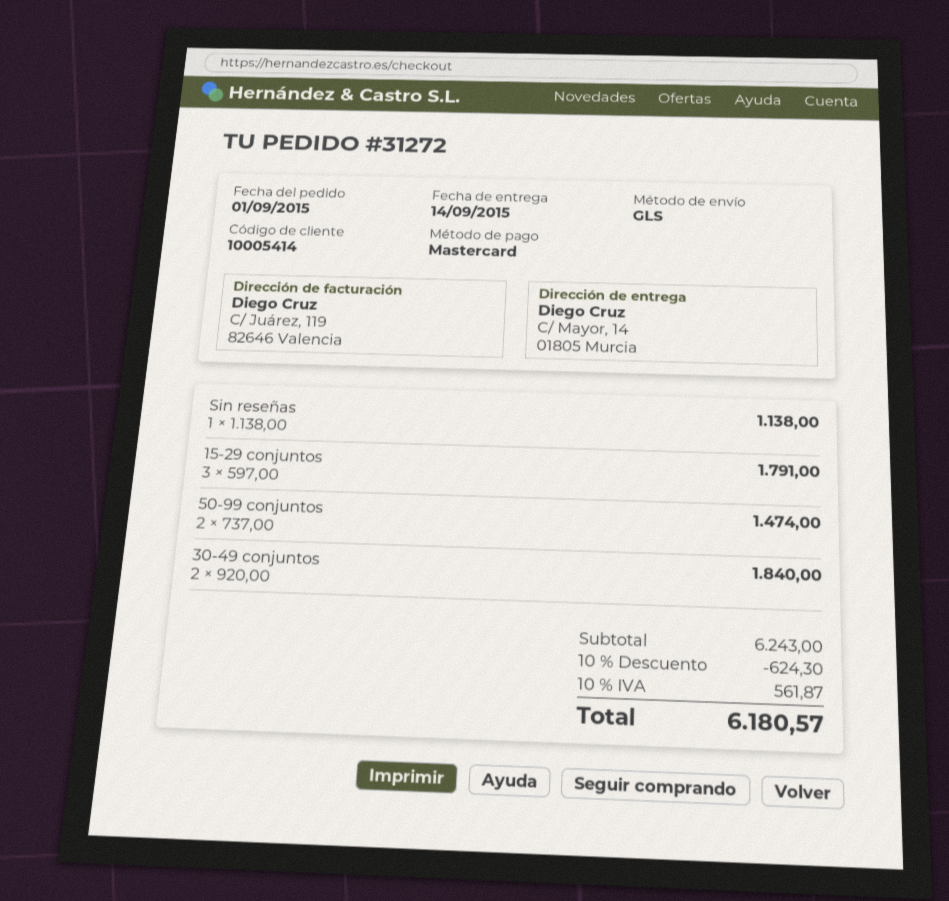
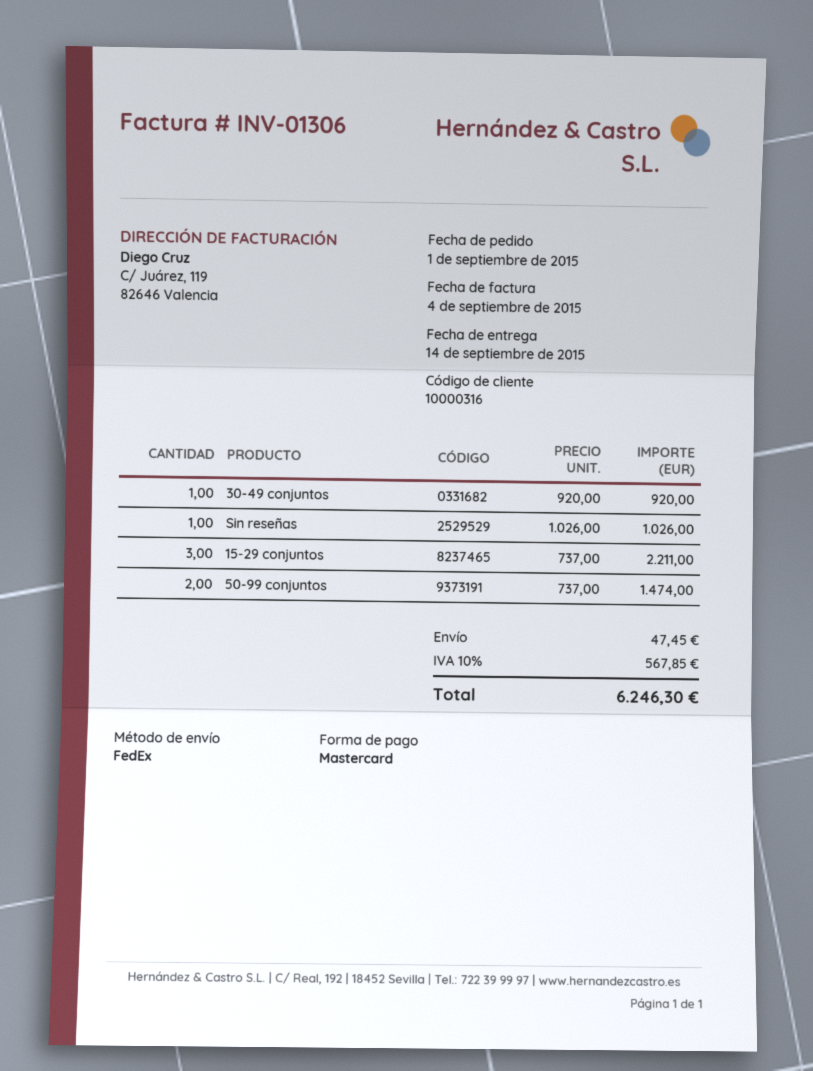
customer number: 10005414 -> 10000316
shipping method: GLS -> FedEx
Sin reseñas: 1 x 1138.00 = 1138.00 -> 1 x 1026.00 = 1026.00
15-29 conjuntos: 3 x 597.00 = 1791.00 -> 3 x 737.00 = 2211.00
30-49 conjuntos: 2 x 920.00 = 1840.00 -> 1 x 920.00 = 920.00
discount: 10% = 624.30 -> none
shipping: none -> 47.45
tax: 10% = 561.87 -> 10% = 567.85
total: 6180.57 -> 6246.30

